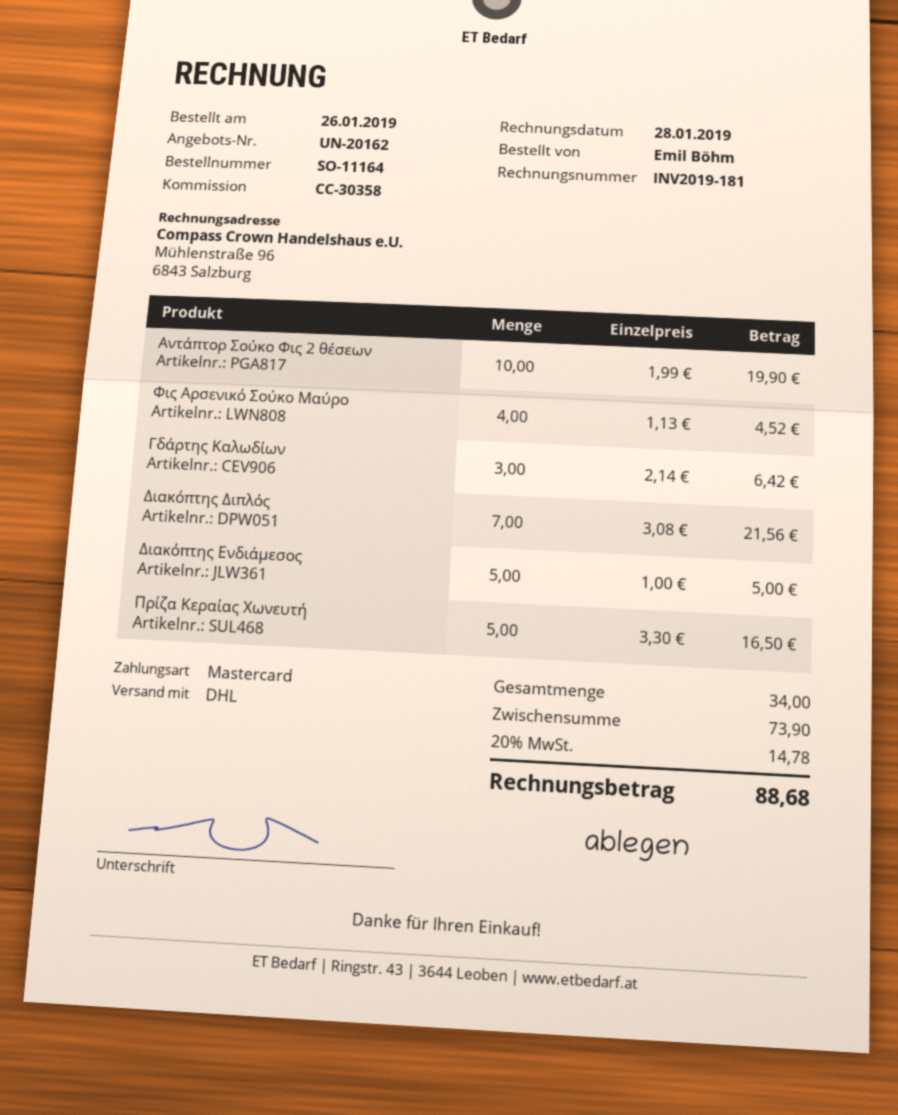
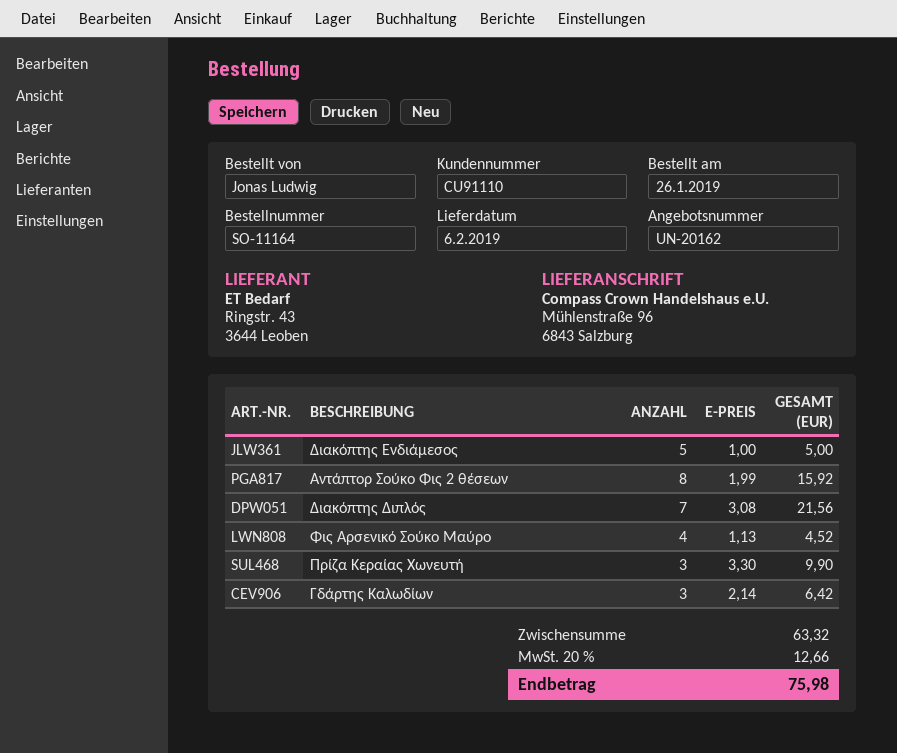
ordered by: Emil Böhm -> Jonas Ludwig
Αντάπτορ Σούκο Φις 2 θέσεων: 10 x 1.99 = 19.90 -> 8 x 1.99 = 15.92
Πρίζα Κεραίας Χωνευτή: 5 x 3.30 = 16.50 -> 3 x 3.30 = 9.90
subtotal: 73.90 -> 63.32
tax: 20% = 14.78 -> 20% = 12.66
total: 88.68 -> 75.98

